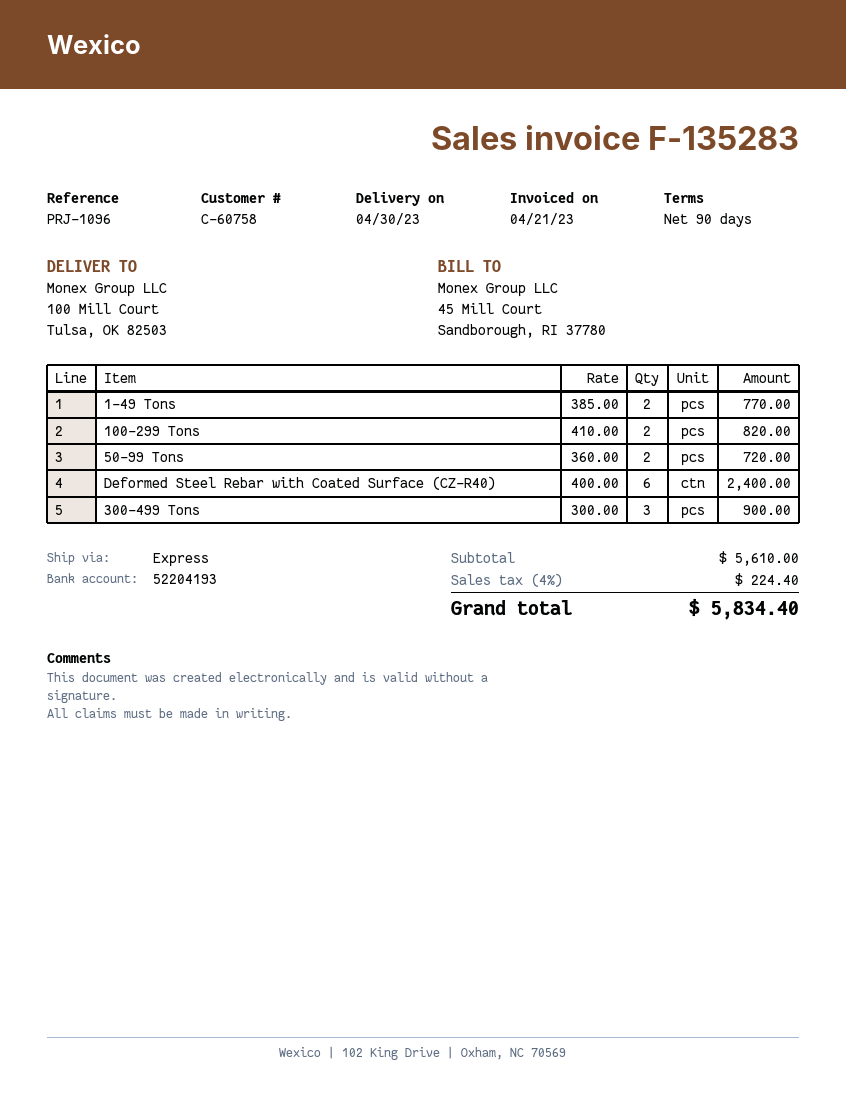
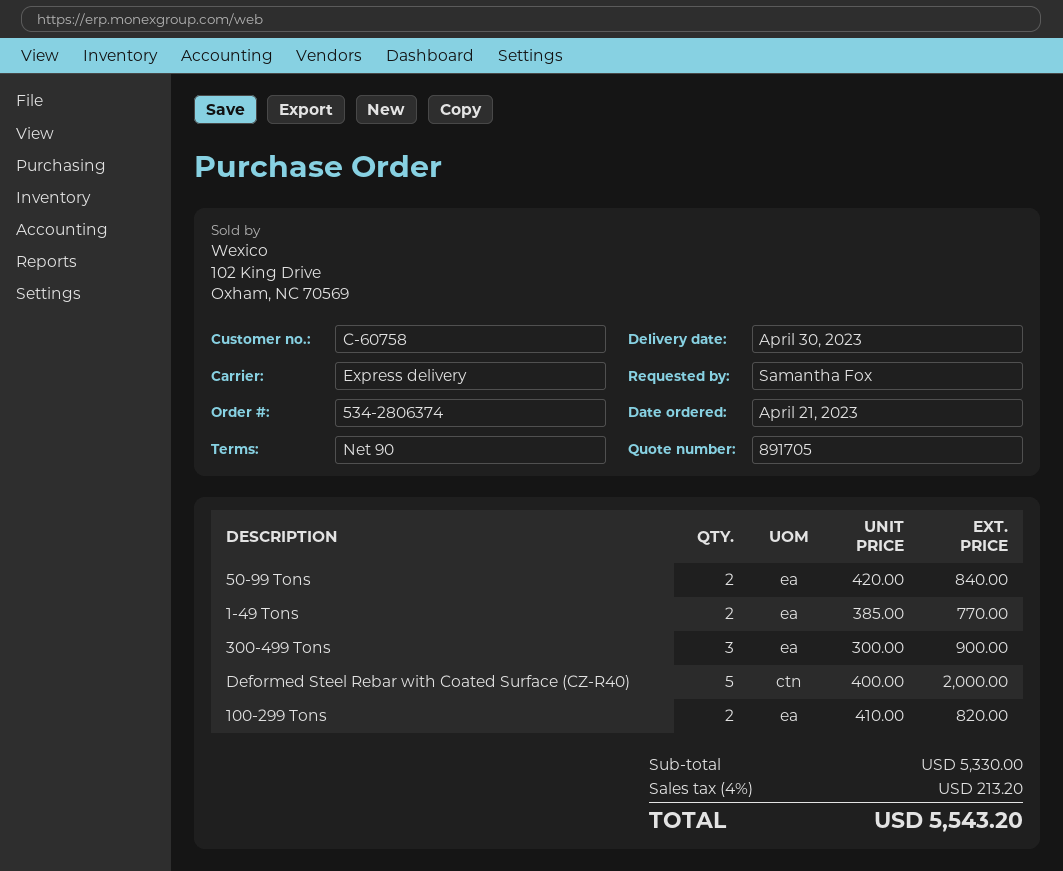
50-99 Tons: 2 x 360.00 = 720.00 -> 2 x 420.00 = 840.00
Deformed Steel Rebar with Coated Surface (CZ-R40): 6 x 400.00 = 2400.00 -> 5 x 400.00 = 2000.00
subtotal: 5610.00 -> 5330.00
tax: 4% = 224.40 -> 4% = 213.20
total: 5834.40 -> 5543.20

